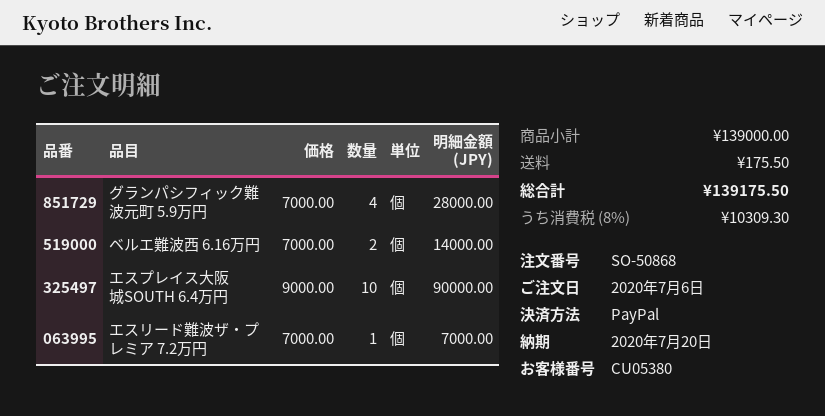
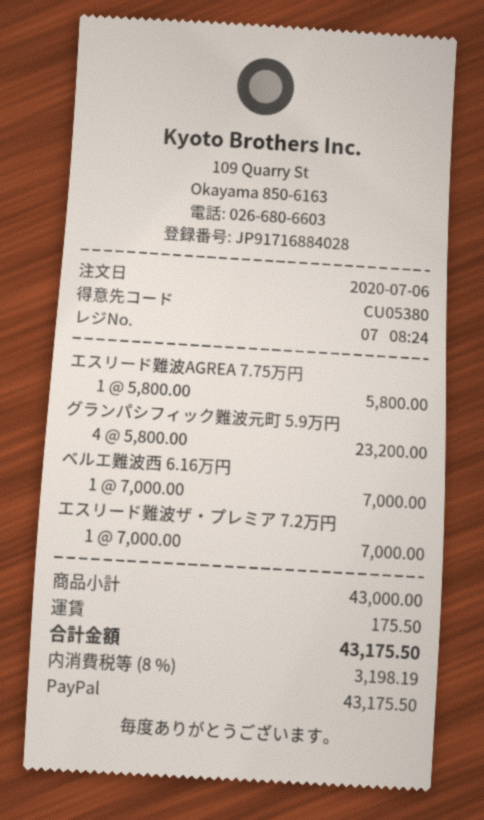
グランパシフィック難波元町 5.9万円: 4 x 7000.00 = 28000.00 -> 4 x 5800.00 = 23200.00
ベルエ難波西 6.16万円: 2 x 7000.00 = 14000.00 -> 1 x 7000.00 = 7000.00
エスプレイス大阪城SOUTH 6.4万円: 10 x 9000.00 = 90000.00 -> none
エスリード難波AGREA 7.75万円: none -> 1 x 5800.00 = 5800.00
subtotal: 139000.00 -> 43000.00
tax: 8% = 10309.30 -> 8% = 3198.19
total: 139175.50 -> 43175.50

